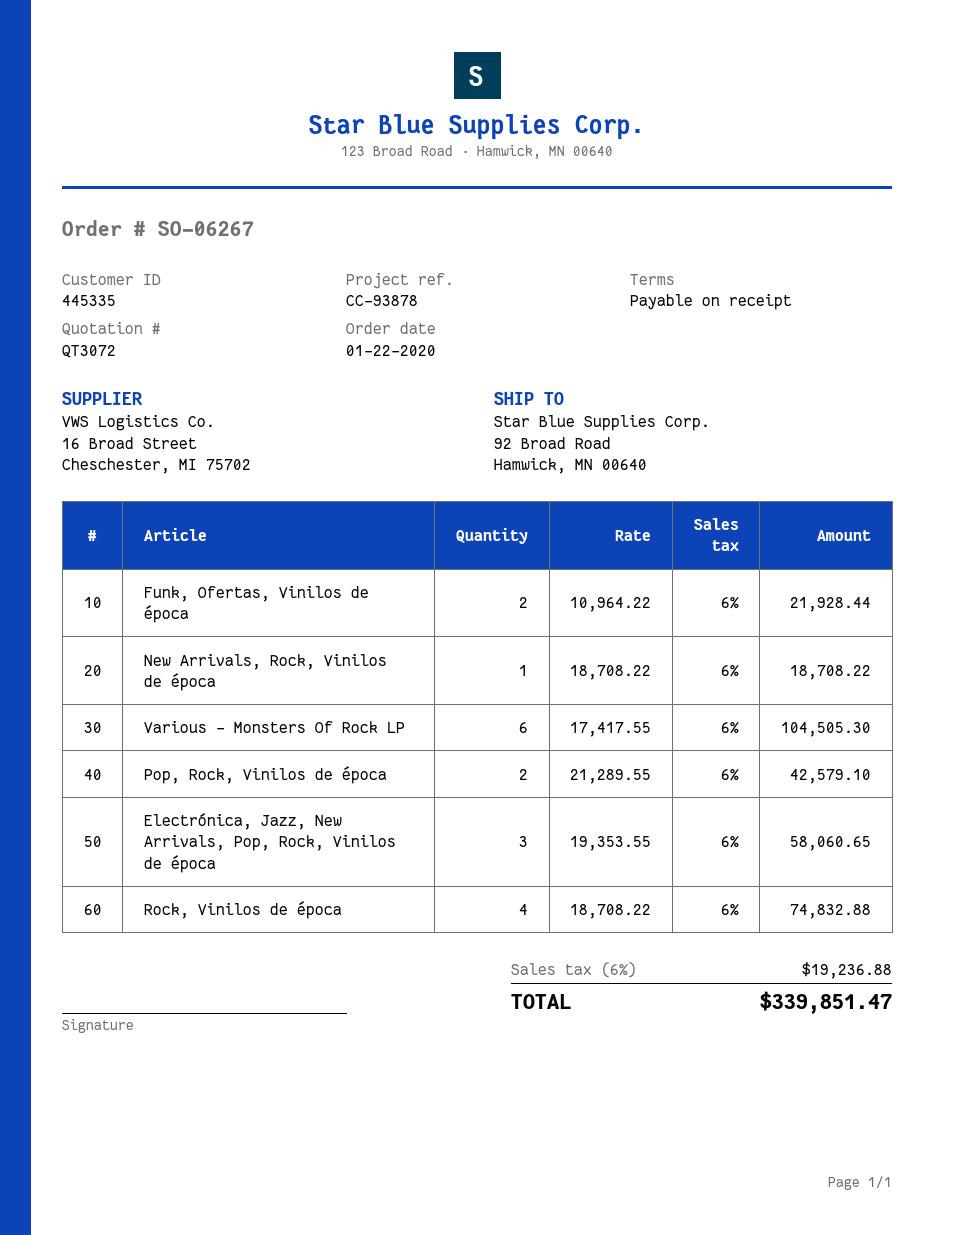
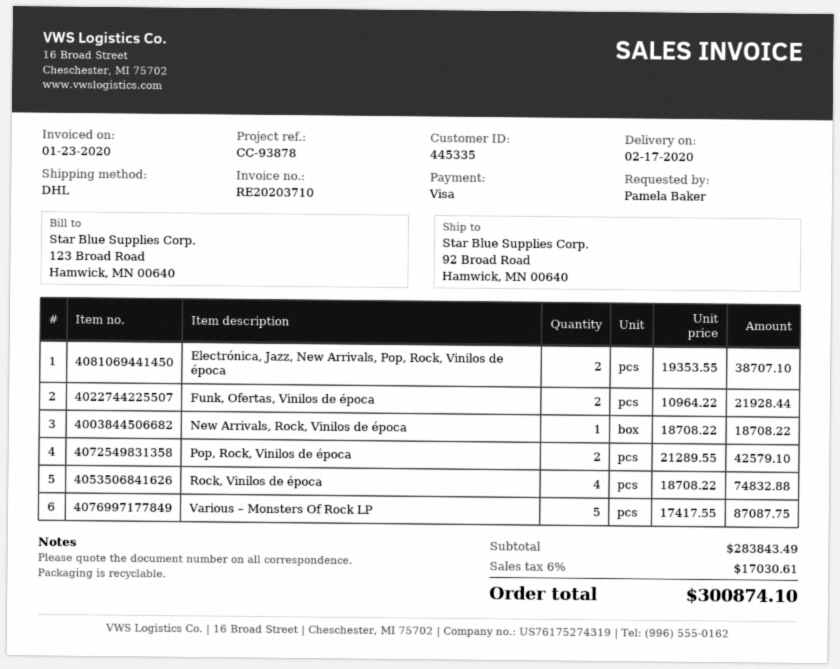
Various – Monsters Of Rock LP: 6 x 17417.55 = 104505.30 -> 5 x 17417.55 = 87087.75
Electrónica, Jazz, New Arrivals, Pop, Rock, Vinilos de época: 3 x 19353.55 = 58060.65 -> 2 x 19353.55 = 38707.10
tax: 6% = 19236.88 -> 6% = 17030.61
total: 339851.47 -> 300874.10

